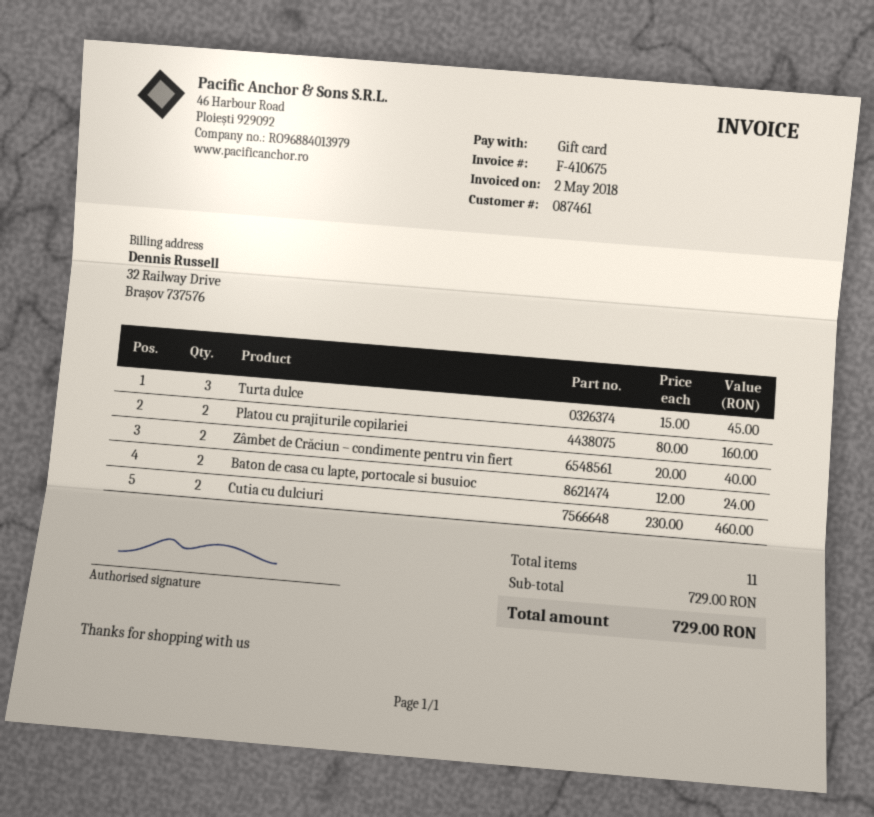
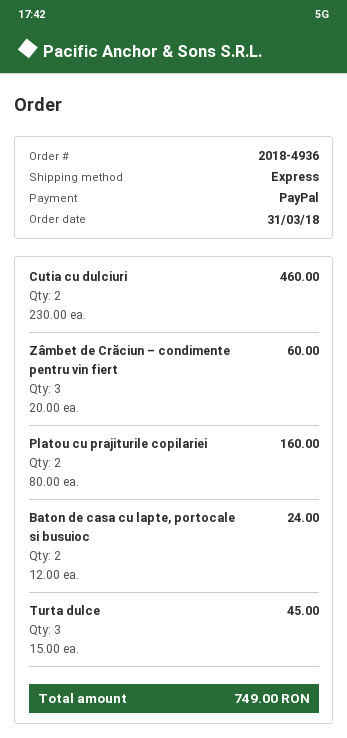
payment method: gift card -> PayPal
Zâmbet de Crăciun – condimente pentru vin fiert: 2 x 20.00 = 40.00 -> 3 x 20.00 = 60.00
total: 729.00 -> 749.00

